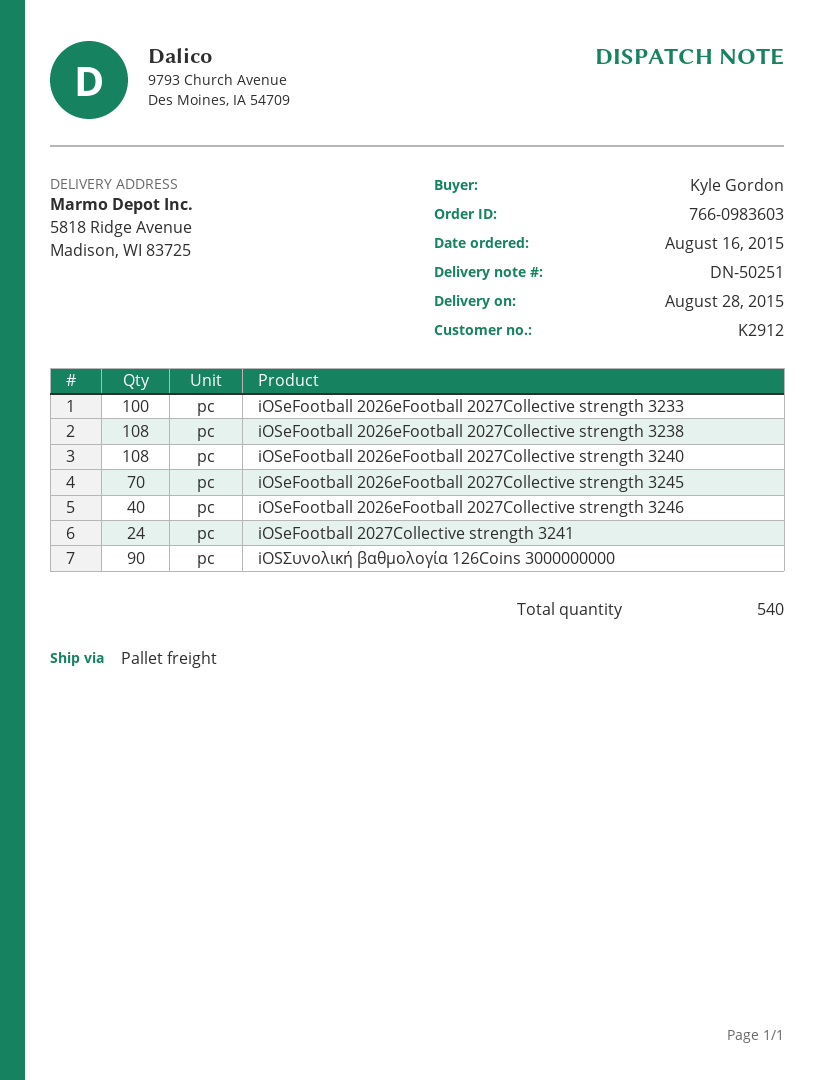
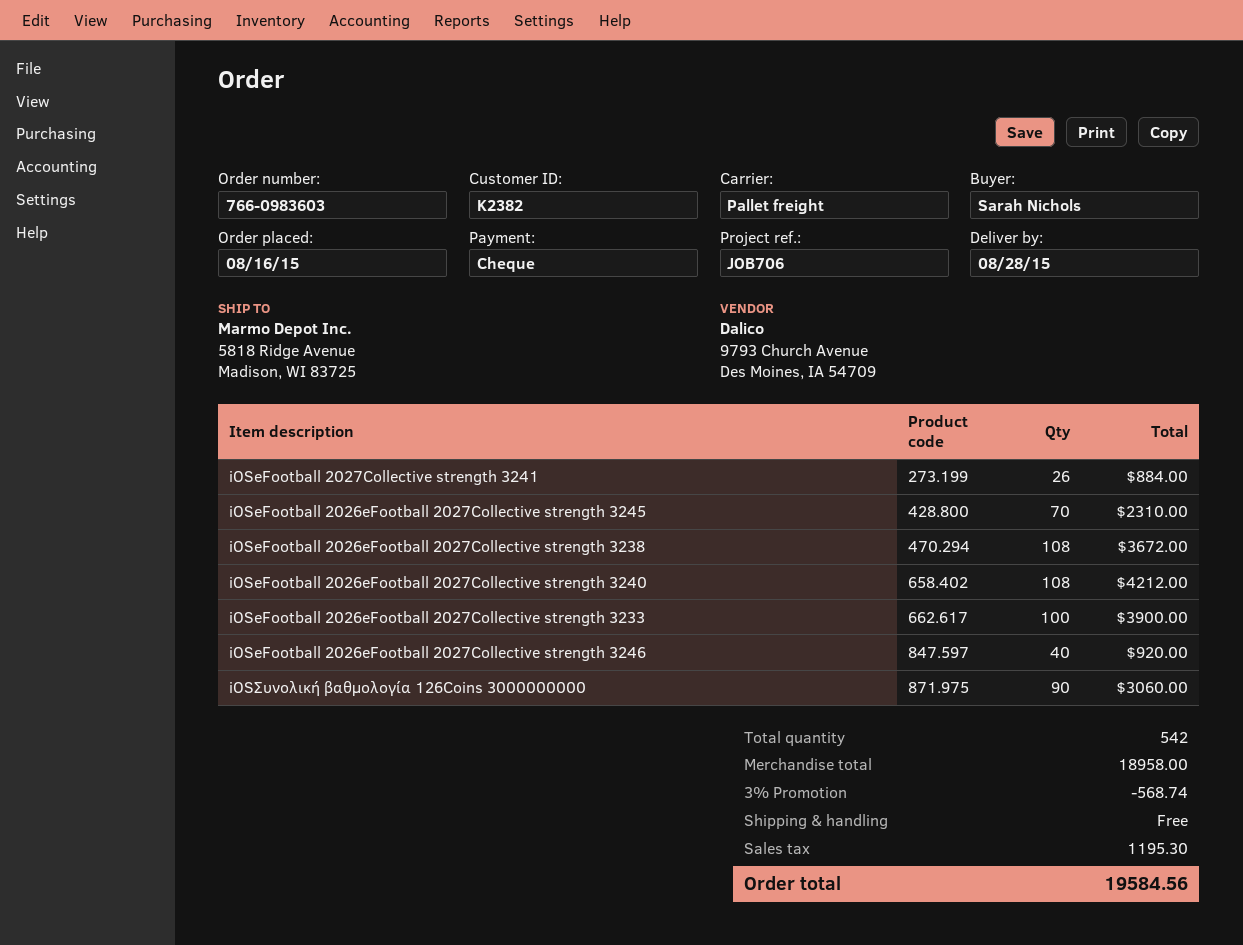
customer number: K2912 -> K2382
ordered by: Kyle Gordon -> Sarah Nichols
iOSeFootball 2027Collective strength 3241: 24 -> 26
total quantity: 540 -> 542

